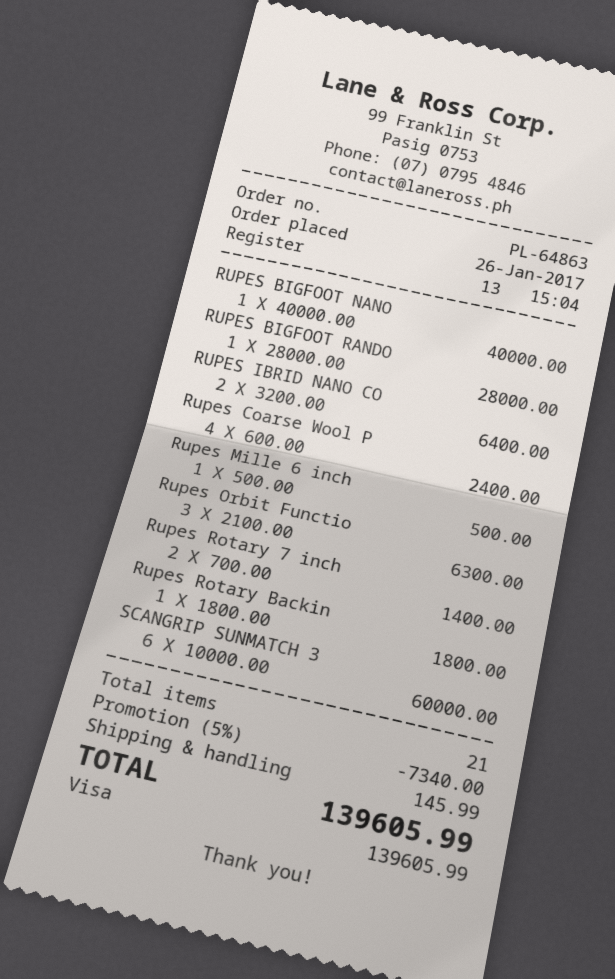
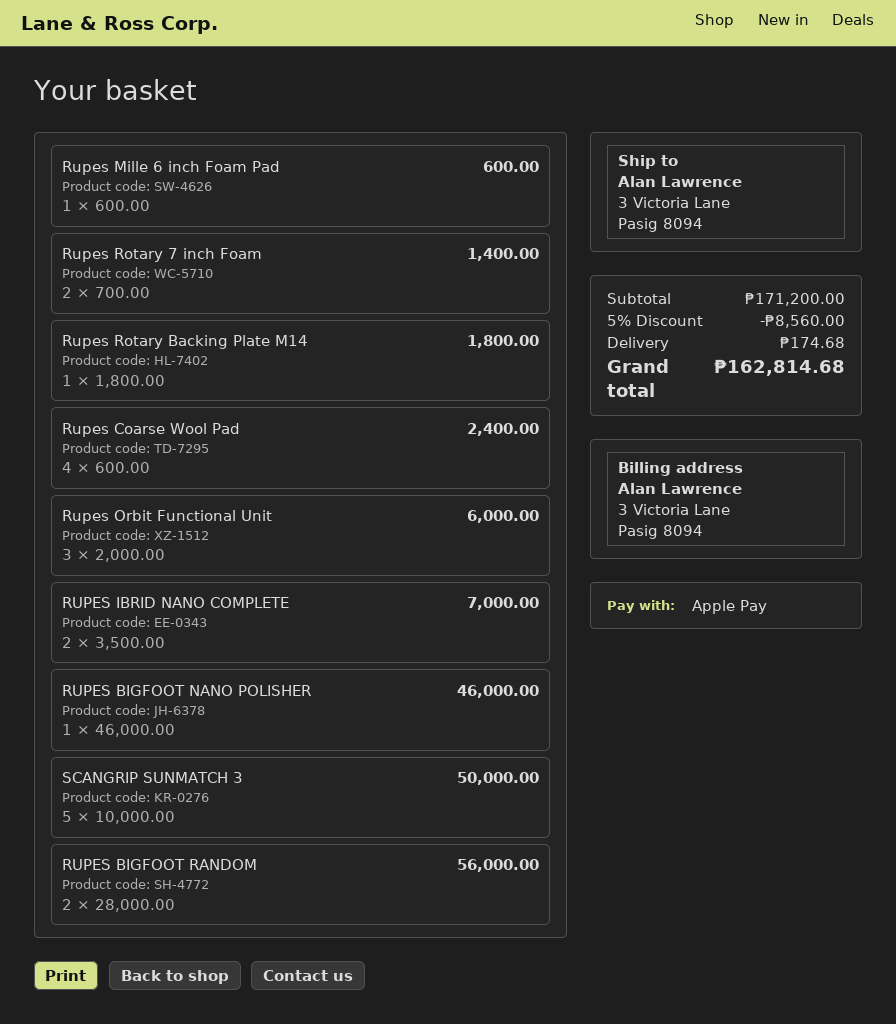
payment method: Visa -> Apple Pay
RUPES BIGFOOT NANO: 1 x 40000.00 = 40000.00 -> 1 x 46000.00 = 46000.00
RUPES BIGFOOT RANDO: 1 x 28000.00 = 28000.00 -> 2 x 28000.00 = 56000.00
RUPES IBRID NANO CO: 2 x 3200.00 = 6400.00 -> 2 x 3500.00 = 7000.00
Rupes Mille 6 inch: 1 x 500.00 = 500.00 -> 1 x 600.00 = 600.00
Rupes Orbit Functio: 3 x 2100.00 = 6300.00 -> 3 x 2000.00 = 6000.00
SCANGRIP SUNMATCH 3: 6 x 10000.00 = 60000.00 -> 5 x 10000.00 = 50000.00
discount: 5% = 7340.00 -> 5% = 8560.00
shipping: 145.99 -> 174.68
total: 139605.99 -> 162814.68

